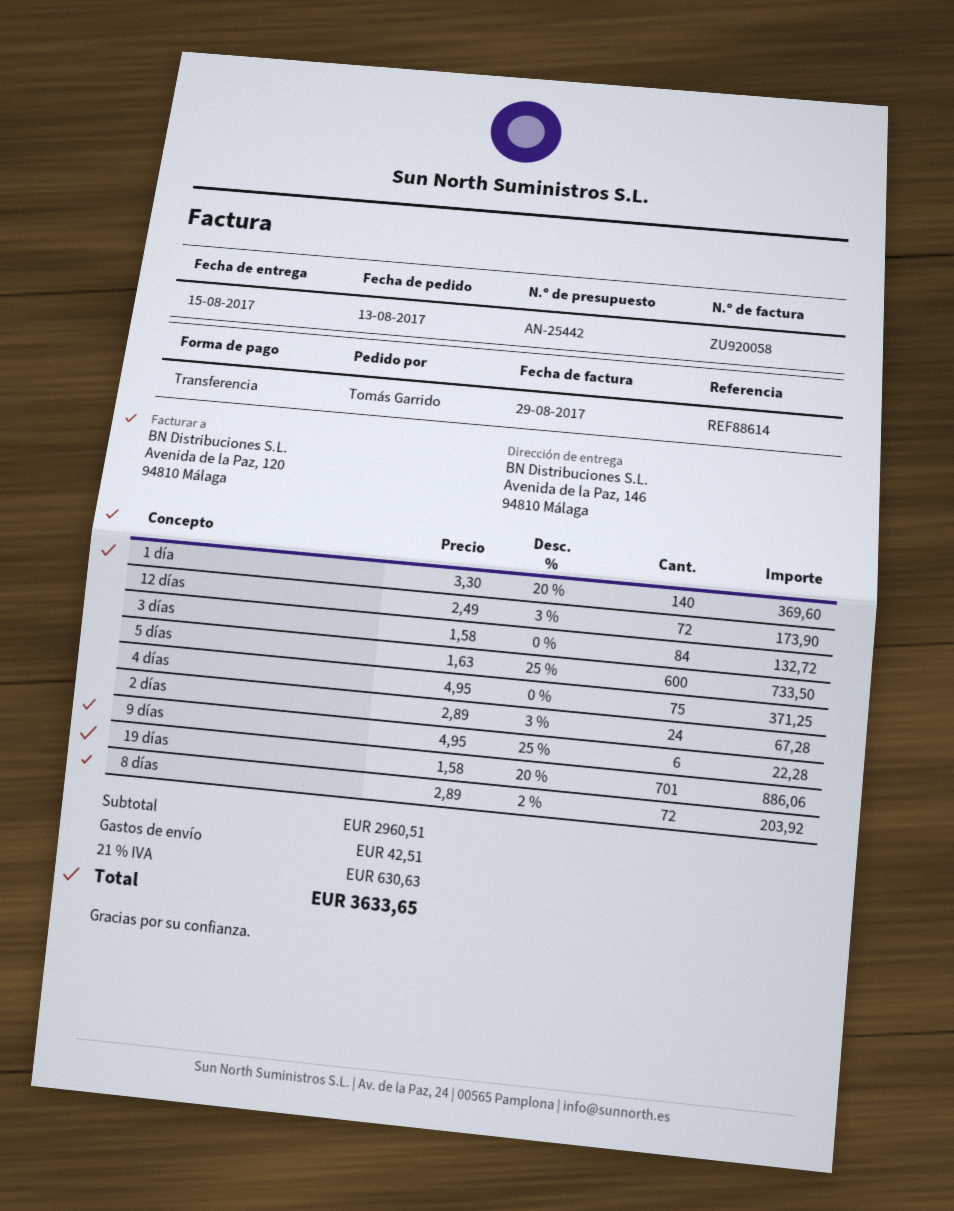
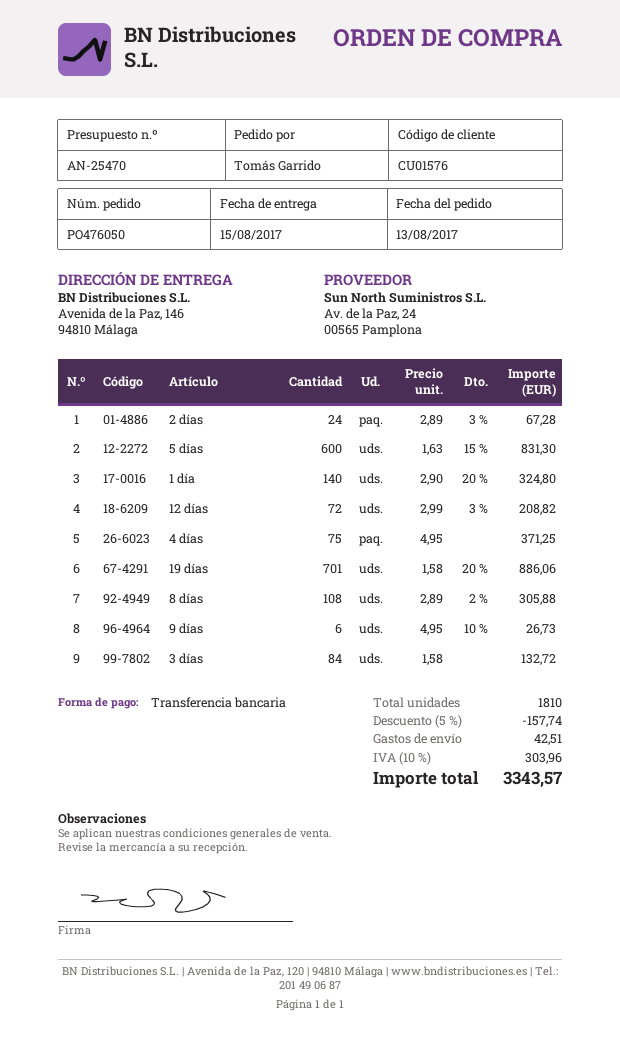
quote number: AN-25442 -> AN-25470
1 día: 140 x 3.30 - 20% = 369.60 -> 140 x 2.90 - 20% = 324.80
12 días: 72 x 2.49 - 3% = 173.90 -> 72 x 2.99 - 3% = 208.82
5 días: 600 x 1.63 - 25% = 733.50 -> 600 x 1.63 - 15% = 831.30
9 días: 6 x 4.95 - 25% = 22.28 -> 6 x 4.95 - 10% = 26.73
8 días: 72 x 2.89 - 2% = 203.92 -> 108 x 2.89 - 2% = 305.88
discount: none -> 5% = 157.74
tax: 21% = 630.63 -> 10% = 303.96
total: 3633.65 -> 3343.57

